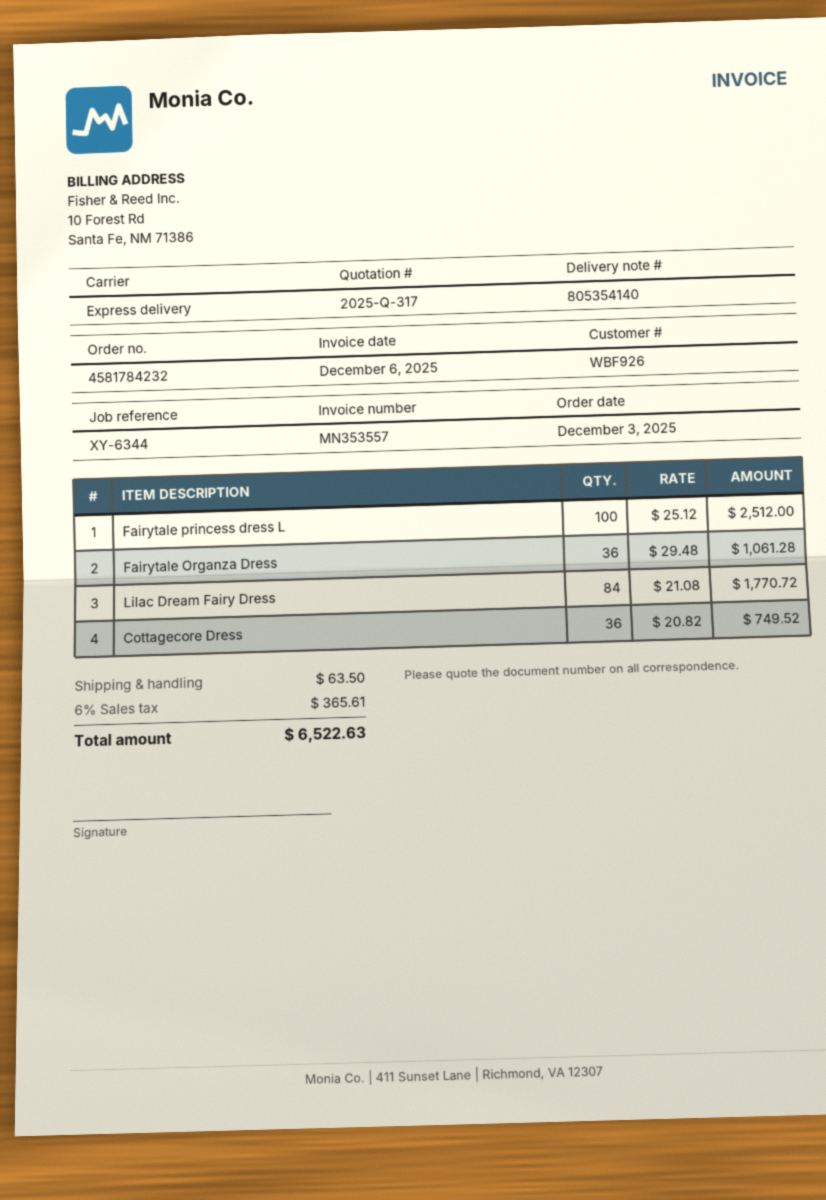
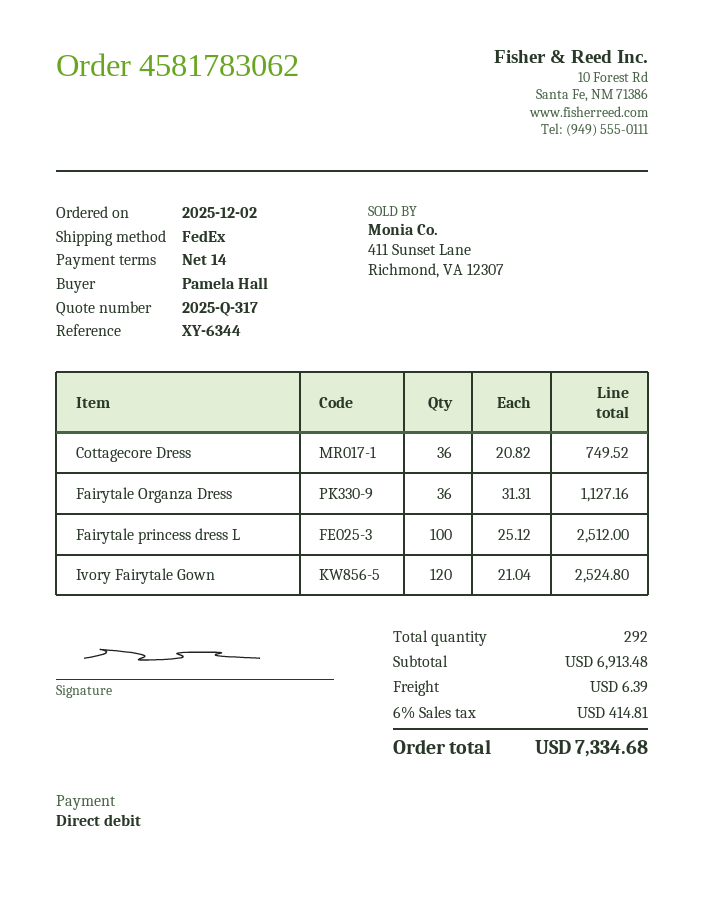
order number: 4581784232 -> 4581783062
order date: 2025-12-03 -> 2025-12-02
shipping method: express -> FedEx
Fairytale Organza Dress: 36 x 29.48 = 1061.28 -> 36 x 31.31 = 1127.16
Lilac Dream Fairy Dress: 84 x 21.08 = 1770.72 -> none
Ivory Fairytale Gown: none -> 120 x 21.04 = 2524.80
shipping: 63.50 -> 6.39
tax: 6% = 365.61 -> 6% = 414.81
total: 6522.63 -> 7334.68

